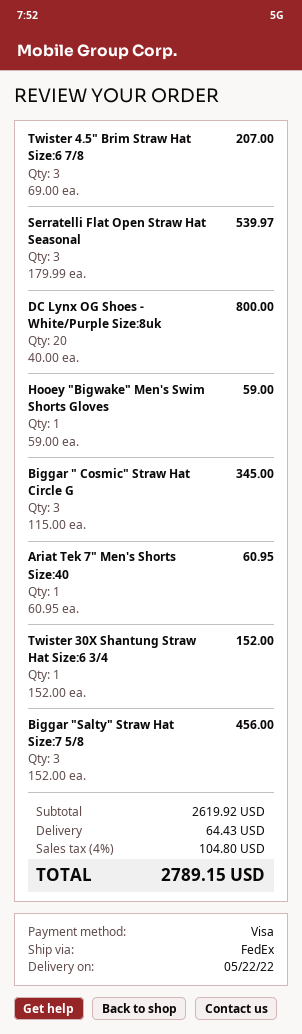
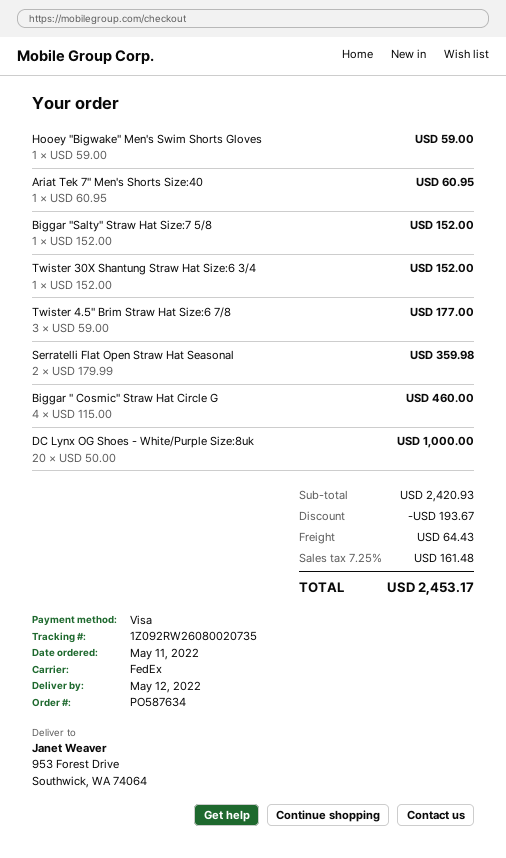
delivery date: 2022-05-22 -> 2022-05-12
Twister 4.5" Brim Straw Hat Size:6 7/8: 3 x 69.00 = 207.00 -> 3 x 59.00 = 177.00
Serratelli Flat Open Straw Hat Seasonal: 3 x 179.99 = 539.97 -> 2 x 179.99 = 359.98
DC Lynx OG Shoes - White/Purple Size:8uk: 20 x 40.00 = 800.00 -> 20 x 50.00 = 1000.00
Biggar " Cosmic" Straw Hat Circle G: 3 x 115.00 = 345.00 -> 4 x 115.00 = 460.00
Biggar "Salty" Straw Hat Size:7 5/8: 3 x 152.00 = 456.00 -> 1 x 152.00 = 152.00
subtotal: 2619.92 -> 2420.93
discount: none -> 193.67
tax: 4% = 104.80 -> 7.25% = 161.48
total: 2789.15 -> 2453.17

